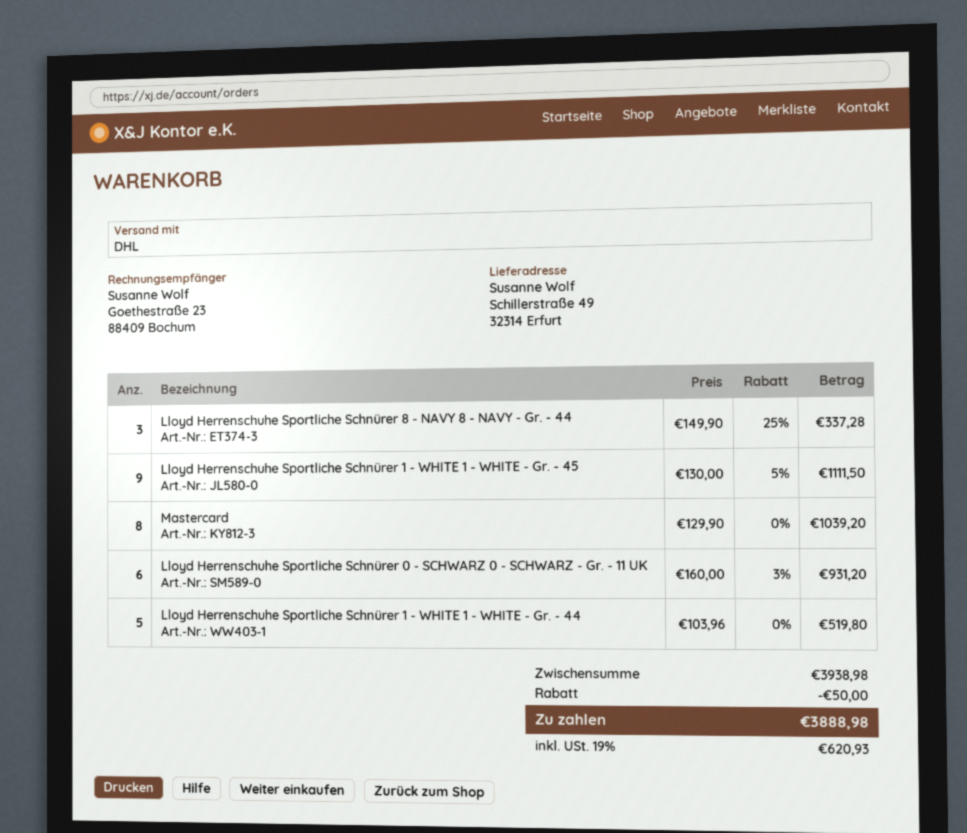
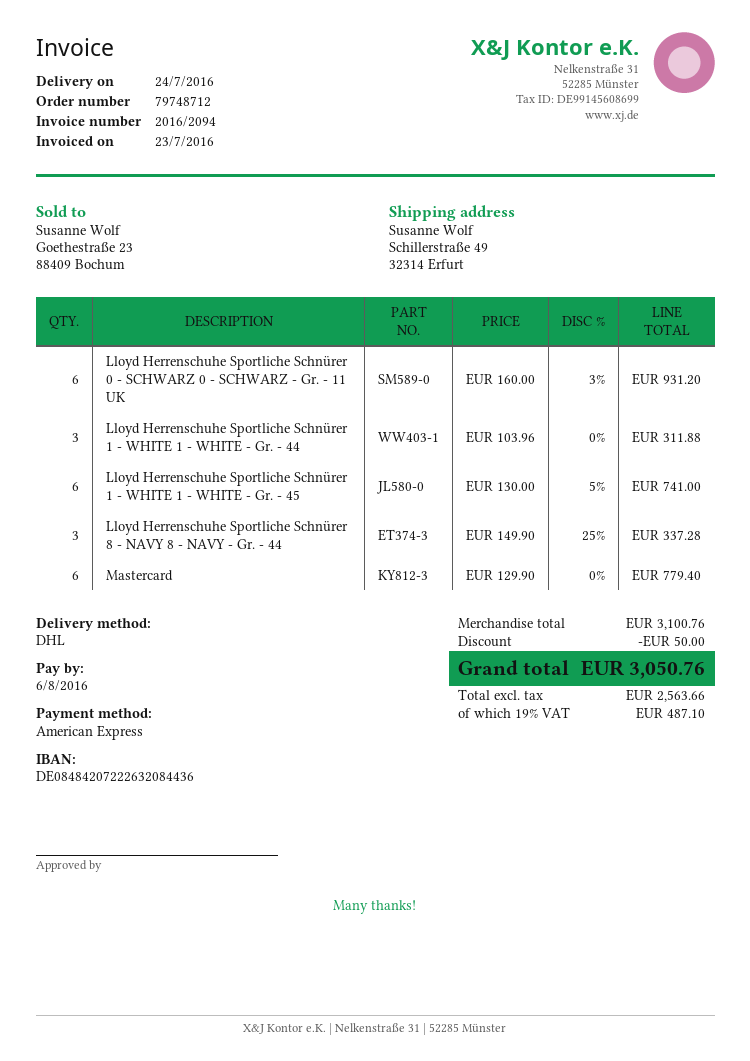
Lloyd Herrenschuhe Sportliche Schnürer 1 - WHITE 1 - WHITE - Gr. - 45: 9 x 130.00 - 5% = 1111.50 -> 6 x 130.00 - 5% = 741.00
Mastercard: 8 x 129.90 = 1039.20 -> 6 x 129.90 = 779.40
Lloyd Herrenschuhe Sportliche Schnürer 1 - WHITE 1 - WHITE - Gr. - 44: 5 x 103.96 = 519.80 -> 3 x 103.96 = 311.88
subtotal: 3938.98 -> 3100.76
tax: 19% = 620.93 -> 19% = 487.10
total: 3888.98 -> 3050.76

